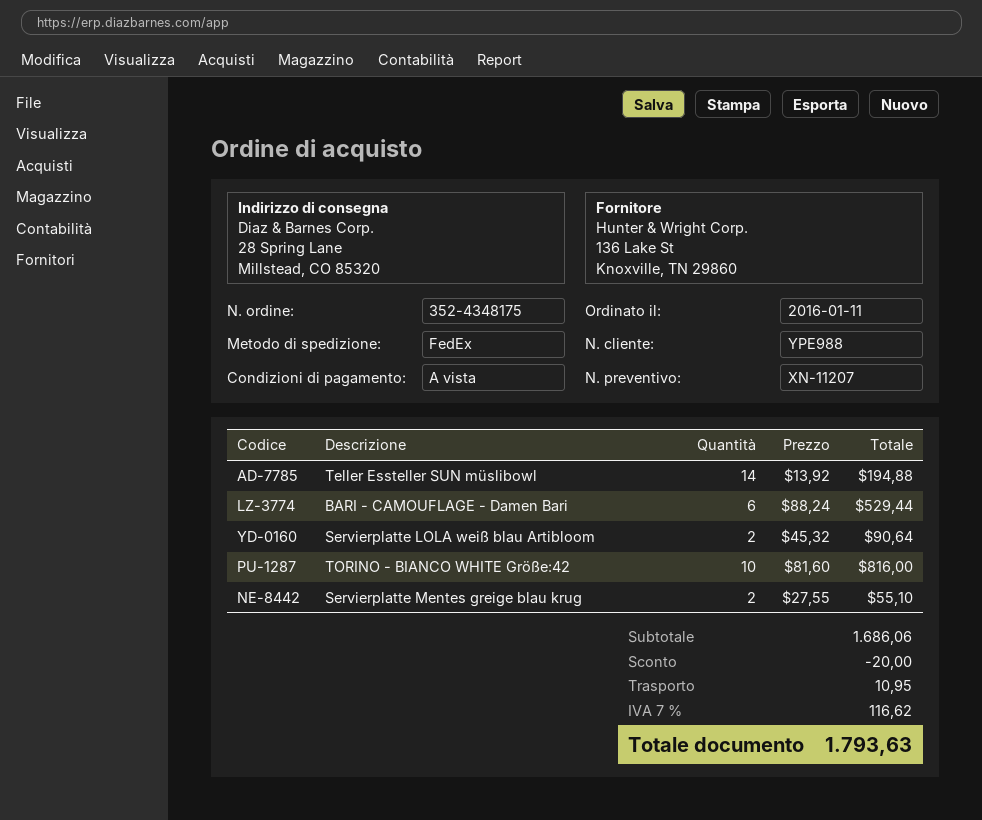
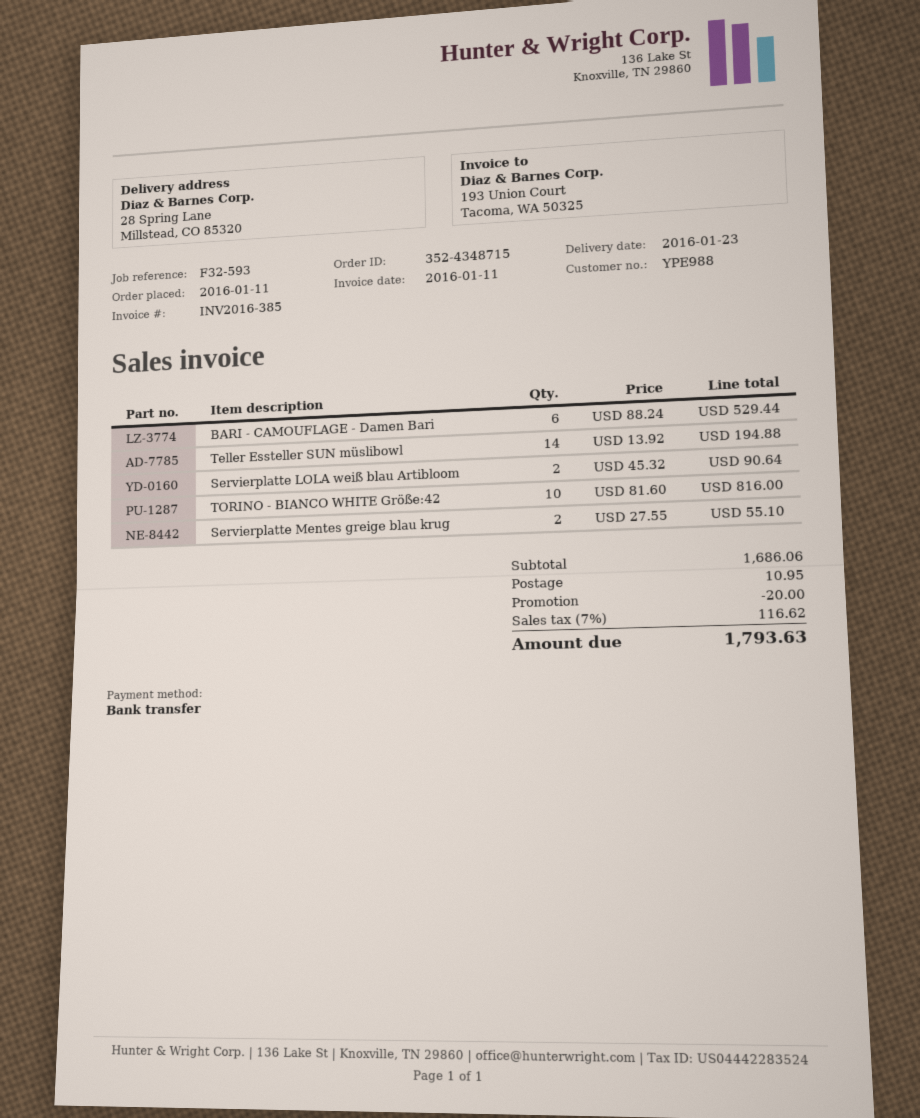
order number: 352-4348175 -> 352-4348715

